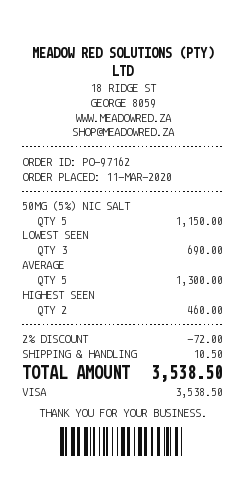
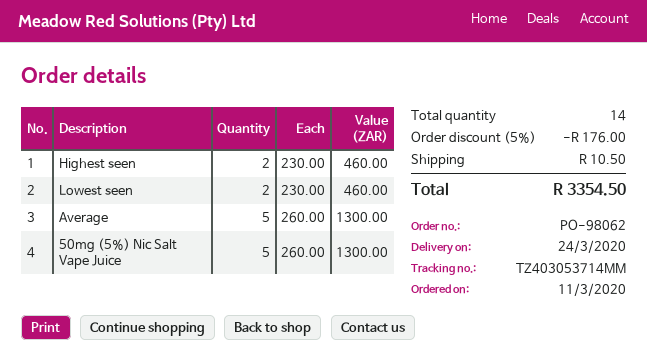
order number: PO-97162 -> PO-98062
50MG (5%) NIC SALT: 5 for 1150.00 -> 5 for 1300.00
LOWEST SEEN: 3 for 690.00 -> 2 for 460.00
discount: 2% = 72.00 -> 5% = 176.00
total: 3538.50 -> 3354.50

